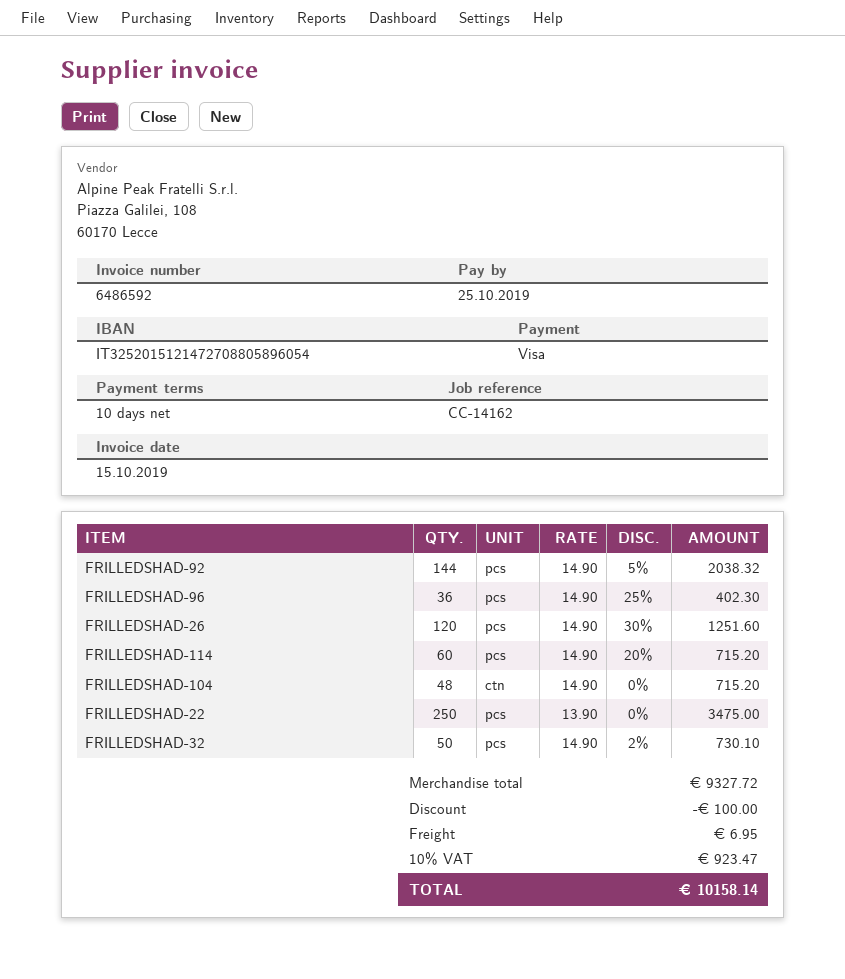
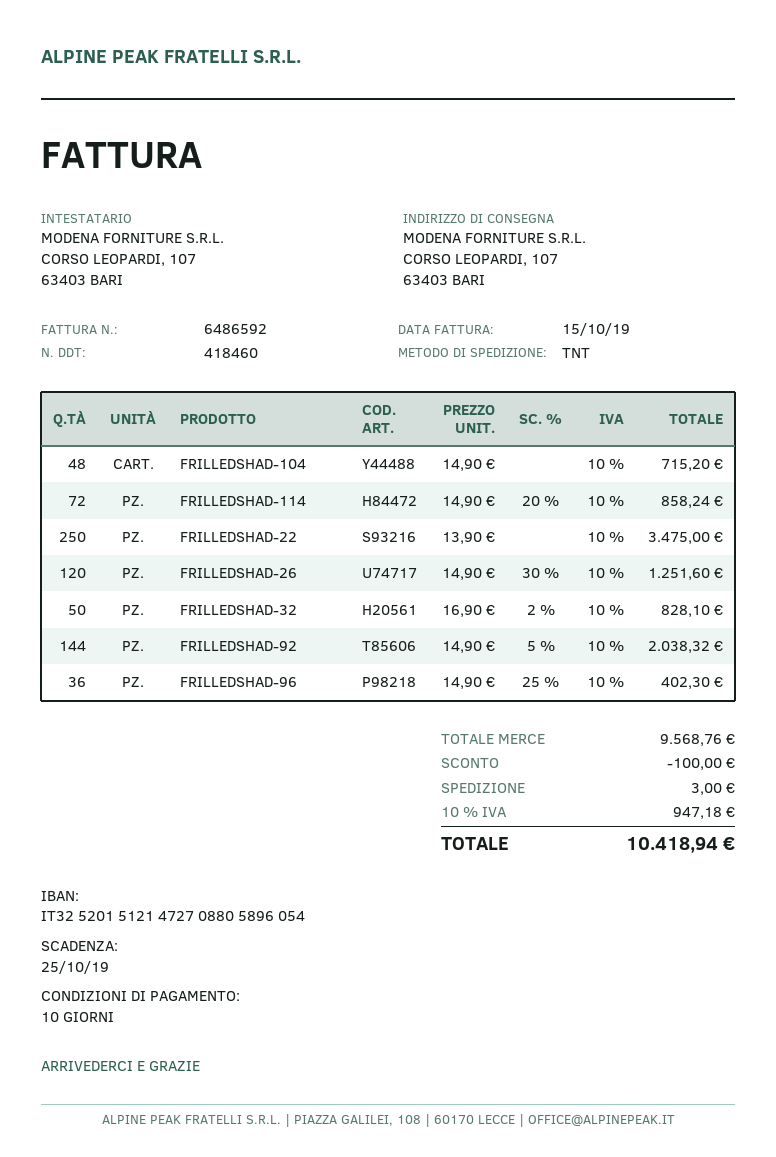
FRILLEDSHAD-114: 60 x 14.90 - 20% = 715.20 -> 72 x 14.90 - 20% = 858.24
FRILLEDSHAD-32: 50 x 14.90 - 2% = 730.10 -> 50 x 16.90 - 2% = 828.10
subtotal: 9327.72 -> 9568.76
shipping: 6.95 -> 3.00
tax: 10% = 923.47 -> 10% = 947.18
total: 10158.14 -> 10418.94

